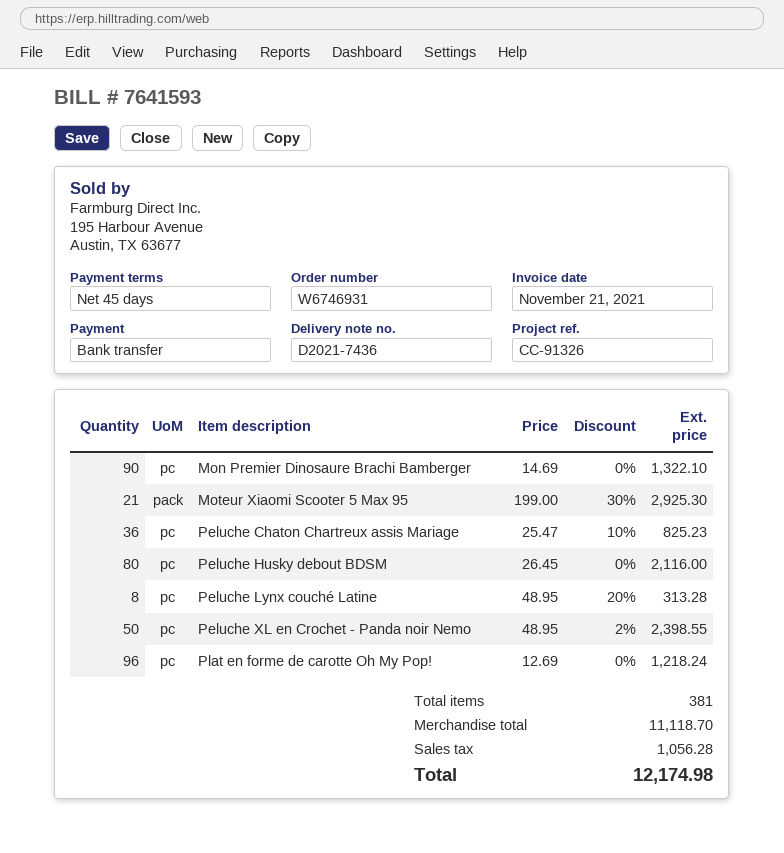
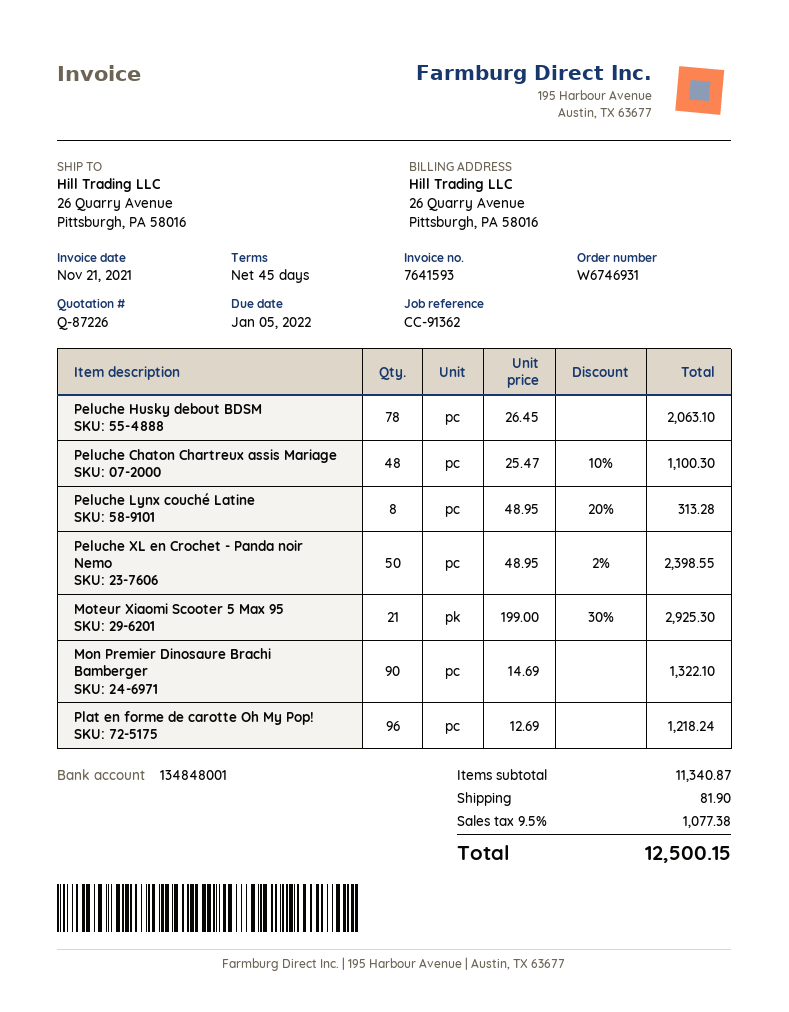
reference: CC-91326 -> CC-91362
Peluche Chaton Chartreux assis Mariage: 36 x 25.47 - 10% = 825.23 -> 48 x 25.47 - 10% = 1100.30
Peluche Husky debout BDSM: 80 x 26.45 = 2116.00 -> 78 x 26.45 = 2063.10
subtotal: 11118.70 -> 11340.87
shipping: none -> 81.90
tax: 1056.28 -> 1077.38
total: 12174.98 -> 12500.15

